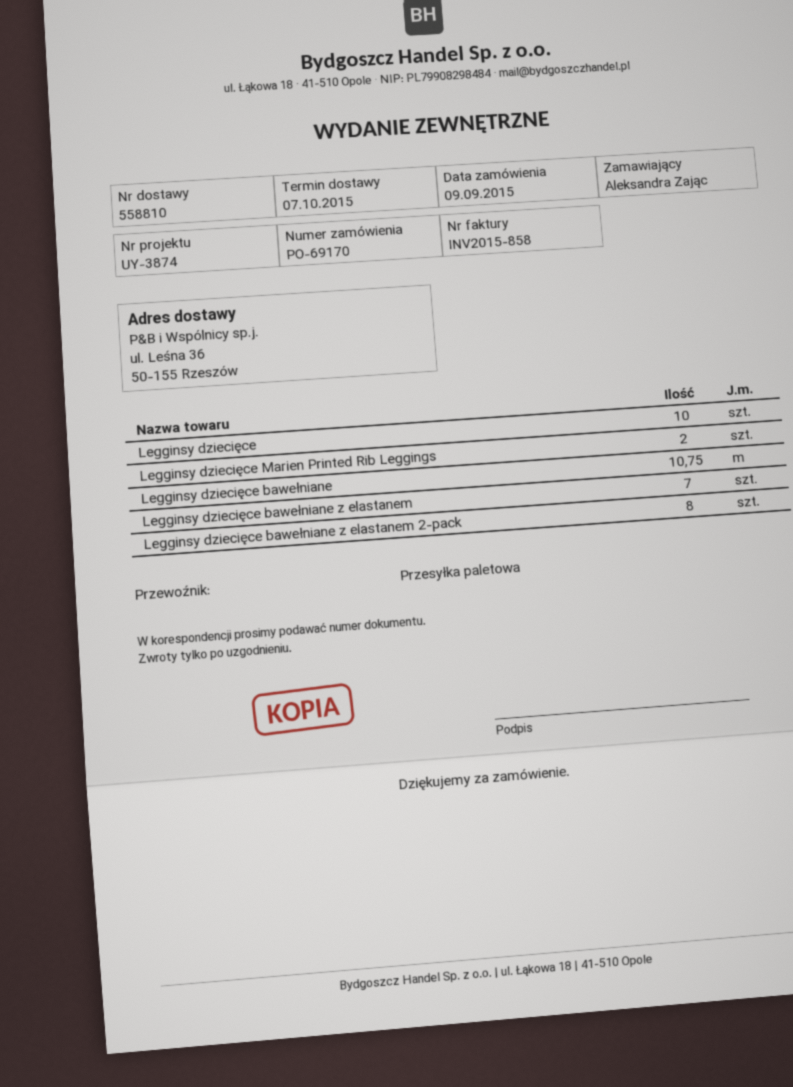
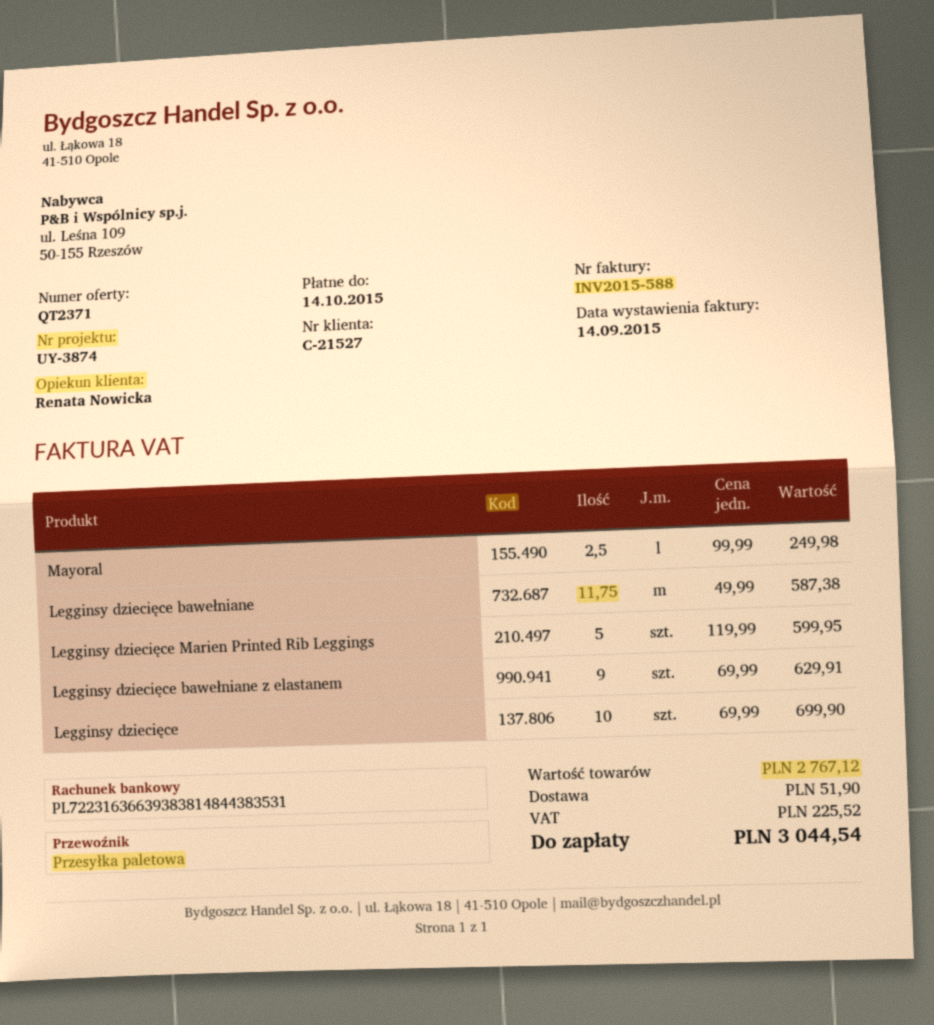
invoice number: INV2015-858 -> INV2015-588
Legginsy dziecięce Marien Printed Rib Leggings: 2 -> 5
Legginsy dziecięce bawełniane: 10.75 -> 11.75
Legginsy dziecięce bawełniane z elastanem: 7 -> 9
Legginsy dziecięce bawełniane z elastanem 2-pack: 8 -> none
Mayoral: none -> 2.5

